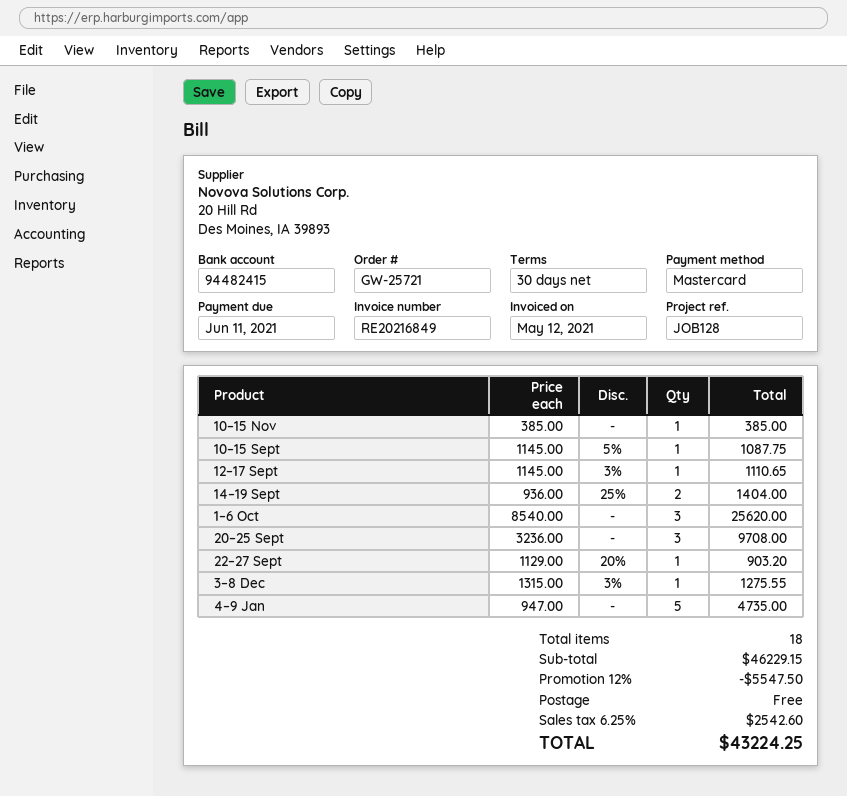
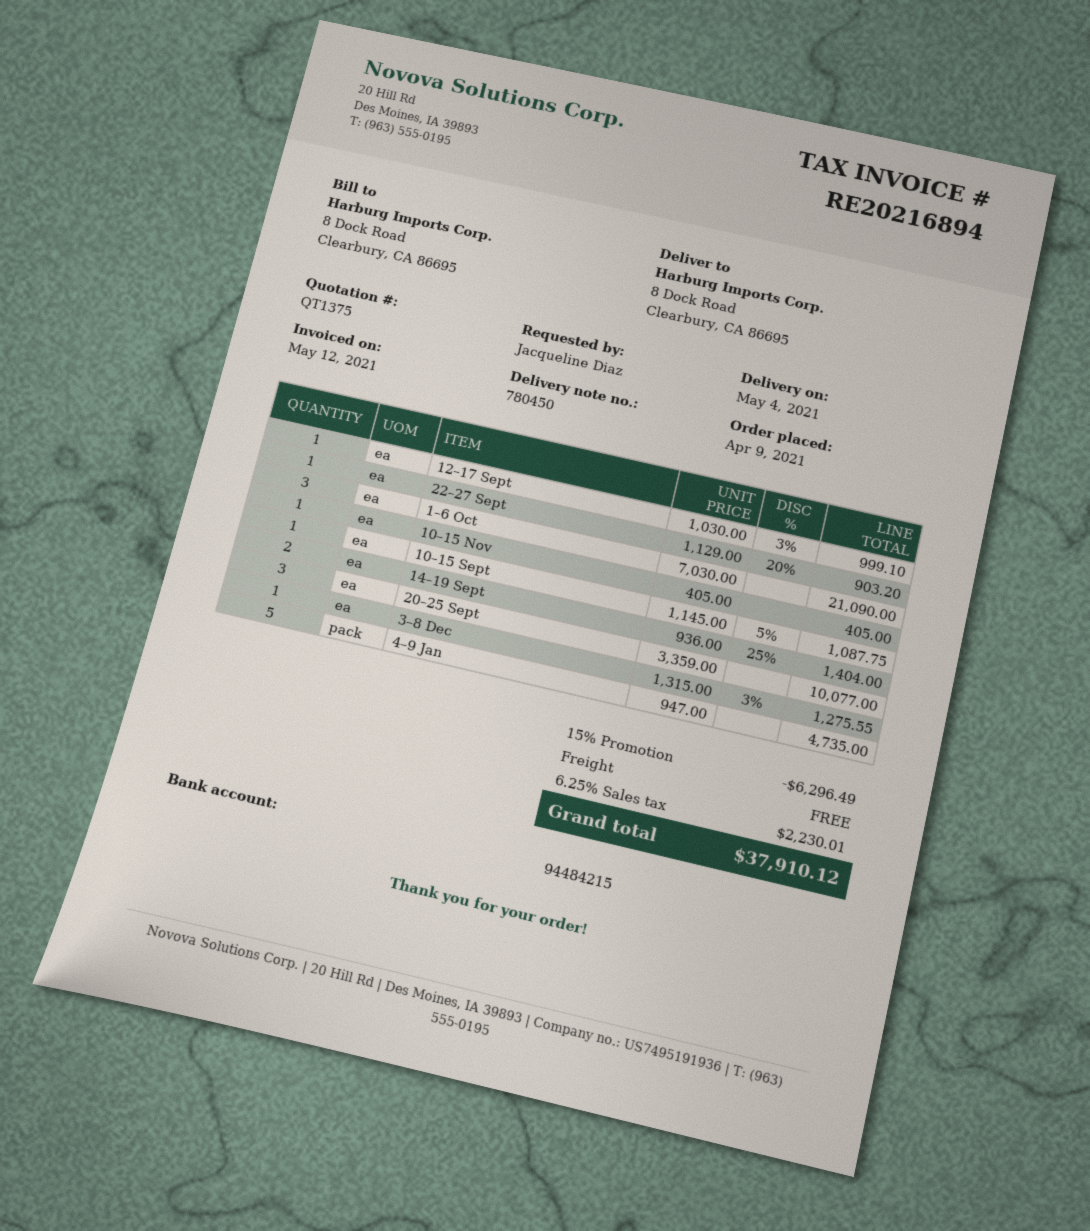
invoice number: RE20216849 -> RE20216894
bank account: 94482415 -> 94484215
10–15 Nov: 1 x 385.00 = 385.00 -> 1 x 405.00 = 405.00
12–17 Sept: 1 x 1145.00 - 3% = 1110.65 -> 1 x 1030.00 - 3% = 999.10
1–6 Oct: 3 x 8540.00 = 25620.00 -> 3 x 7030.00 = 21090.00
20–25 Sept: 3 x 3236.00 = 9708.00 -> 3 x 3359.00 = 10077.00
discount: 12% = 5547.50 -> 15% = 6296.49
tax: 6.25% = 2542.60 -> 6.25% = 2230.01
total: 43224.25 -> 37910.12

